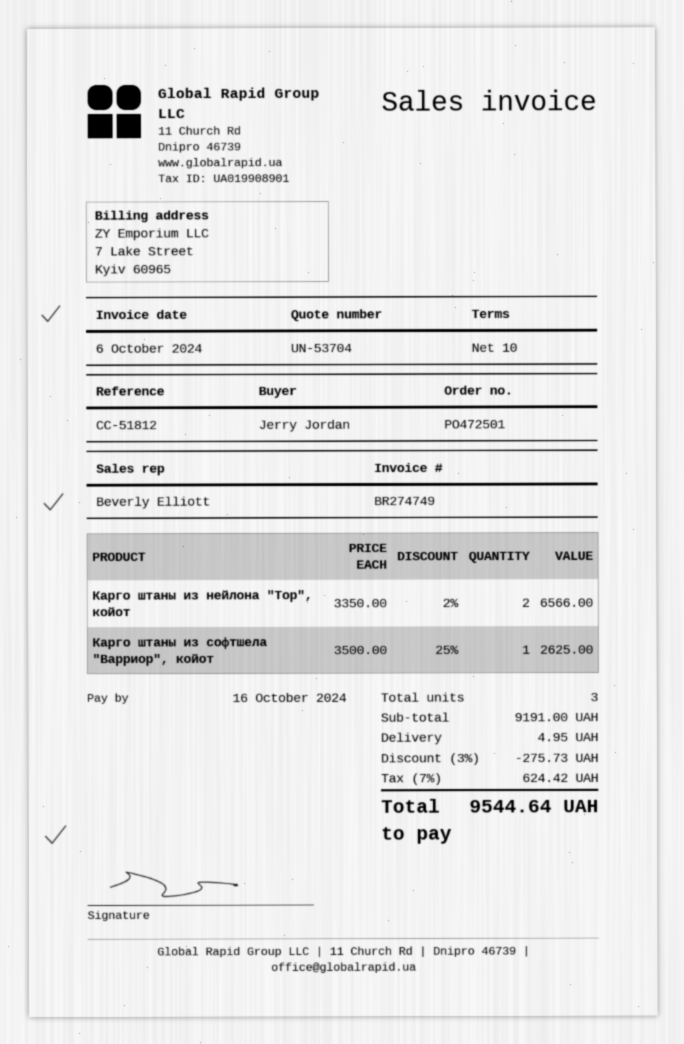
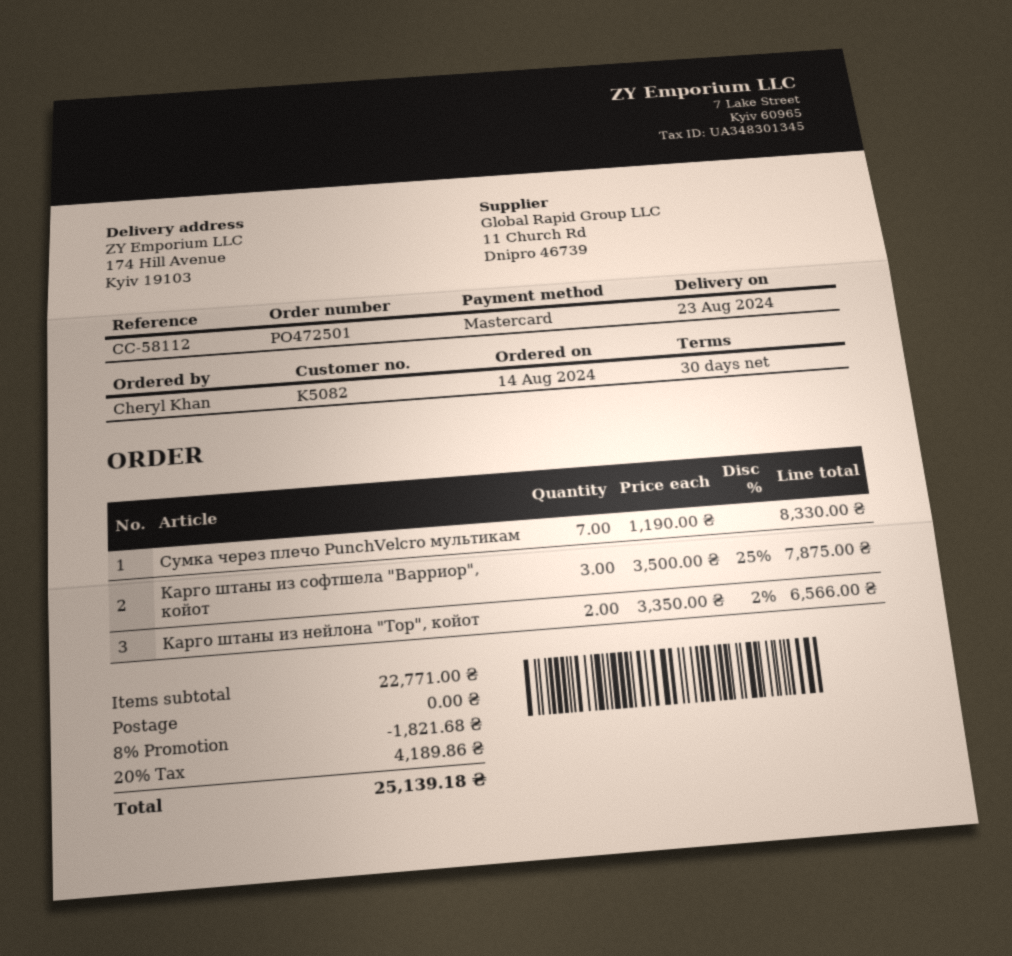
payment terms: 10 days -> 30 days
reference: CC-51812 -> CC-58112
ordered by: Jerry Jordan -> Cheryl Khan
Карго штаны из софтшела "Варриор", койот: 1 x 3500.00 - 25% = 2625.00 -> 3 x 3500.00 - 25% = 7875.00
Сумка через плечо PunchVelcro мультикам: none -> 7 x 1190.00 = 8330.00
subtotal: 9191.00 -> 22771.00
discount: 3% = 275.73 -> 8% = 1821.68
shipping: 4.95 -> 0.00
tax: 7% = 624.42 -> 20% = 4189.86
total: 9544.64 -> 25139.18

